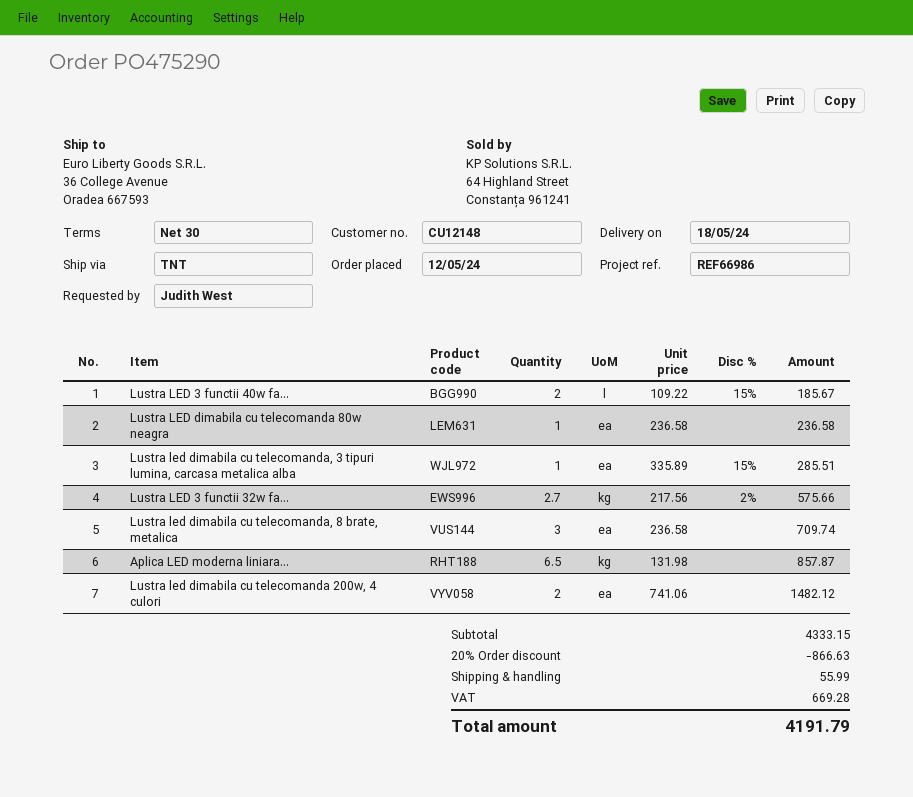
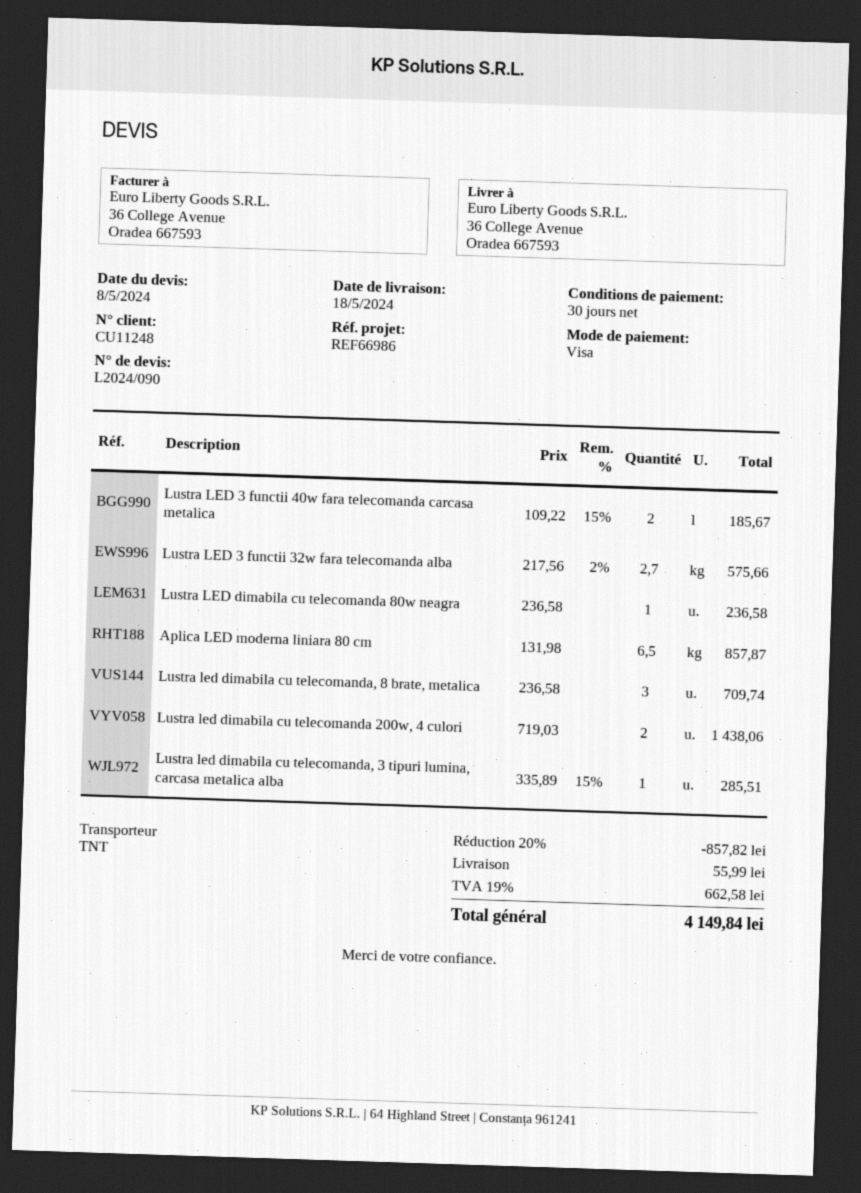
customer number: CU12148 -> CU11248
Lustra led dimabila cu telecomanda 200w, 4 culori: 2 x 741.06 = 1482.12 -> 2 x 719.03 = 1438.06
discount: 20% = 866.63 -> 20% = 857.82
tax: 669.28 -> 662.58
total: 4191.79 -> 4149.84

